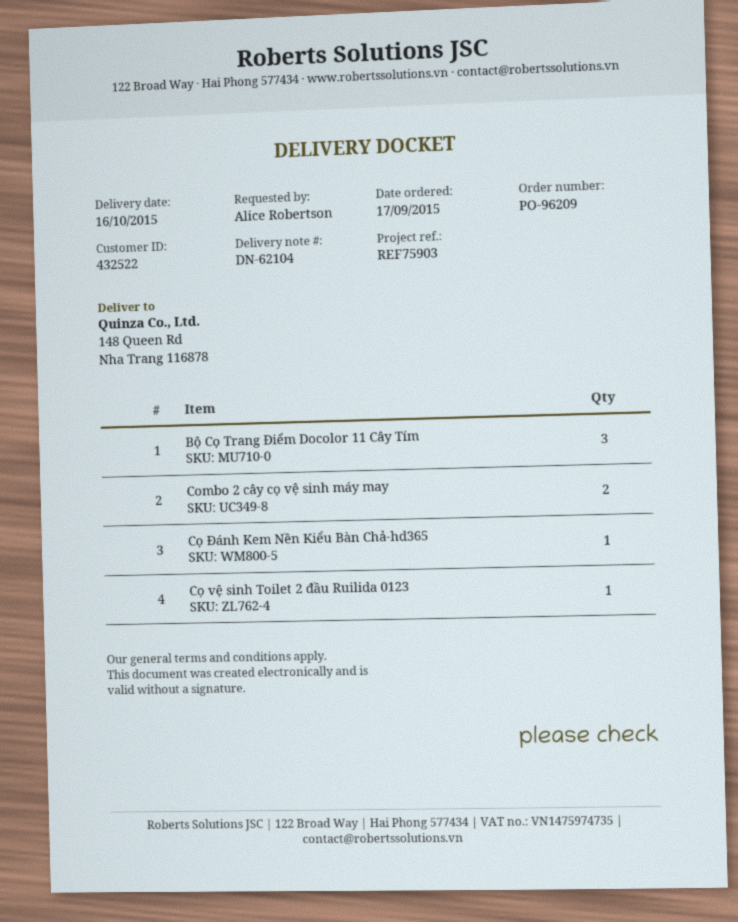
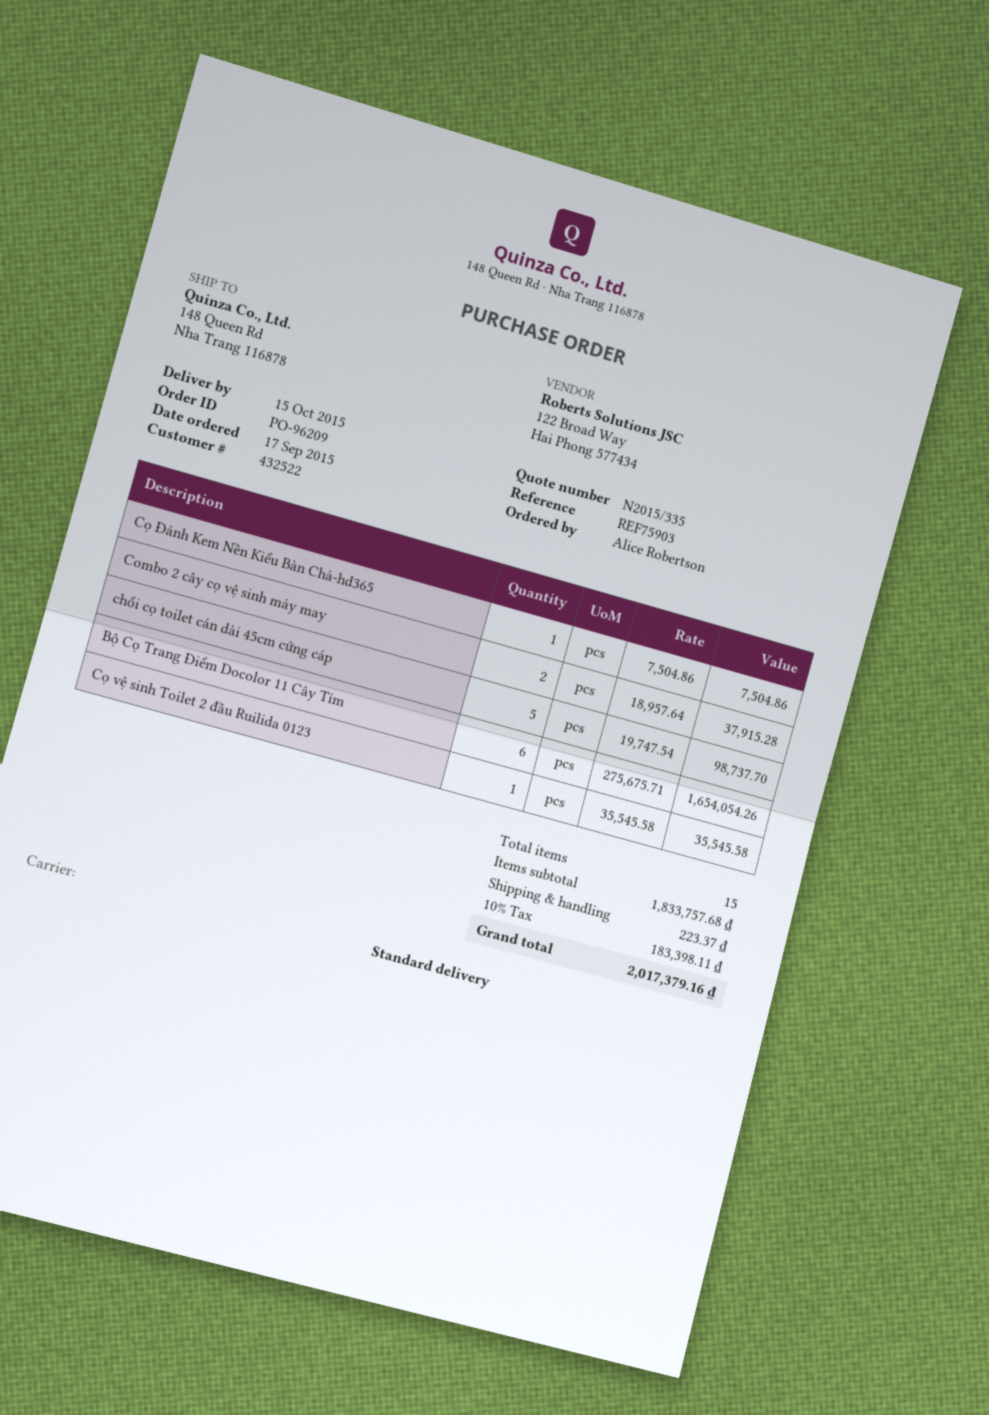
delivery date: 2015-10-16 -> 2015-10-15
Bộ Cọ Trang Điểm Docolor 11 Cây Tím: 3 -> 6
chổi cọ toilet cán dài 45cm cứng cáp: none -> 5

